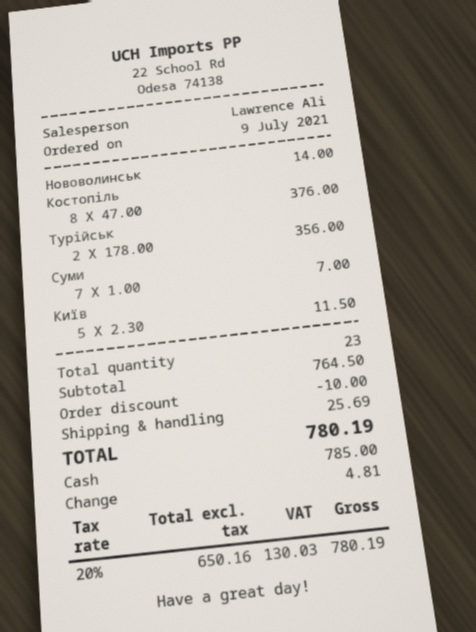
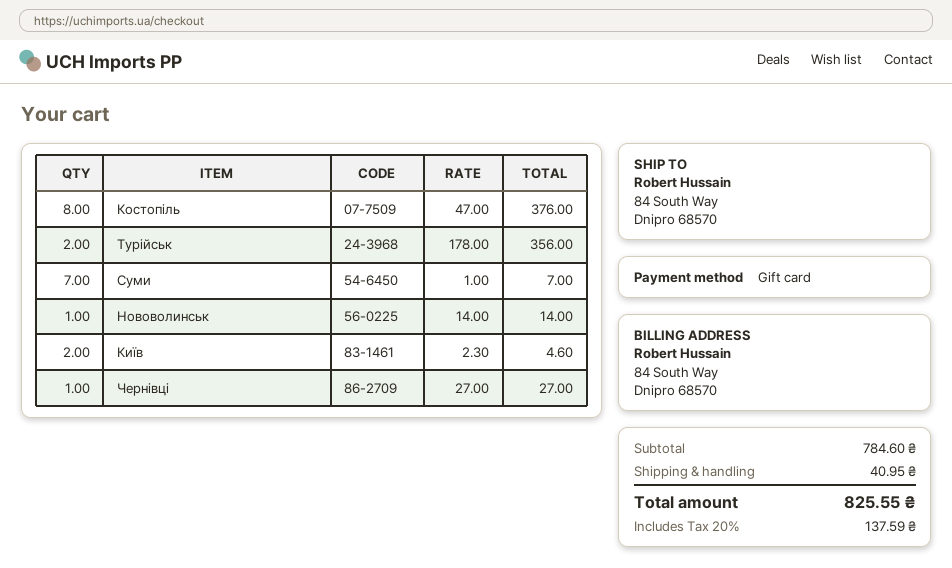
payment method: cash -> gift card
Київ: 5 x 2.30 = 11.50 -> 2 x 2.30 = 4.60
Чернівці: none -> 1 x 27.00 = 27.00
subtotal: 764.50 -> 784.60
discount: 10.00 -> none
shipping: 25.69 -> 40.95
tax: 20% = 130.03 -> 20% = 137.59
total: 780.19 -> 825.55

